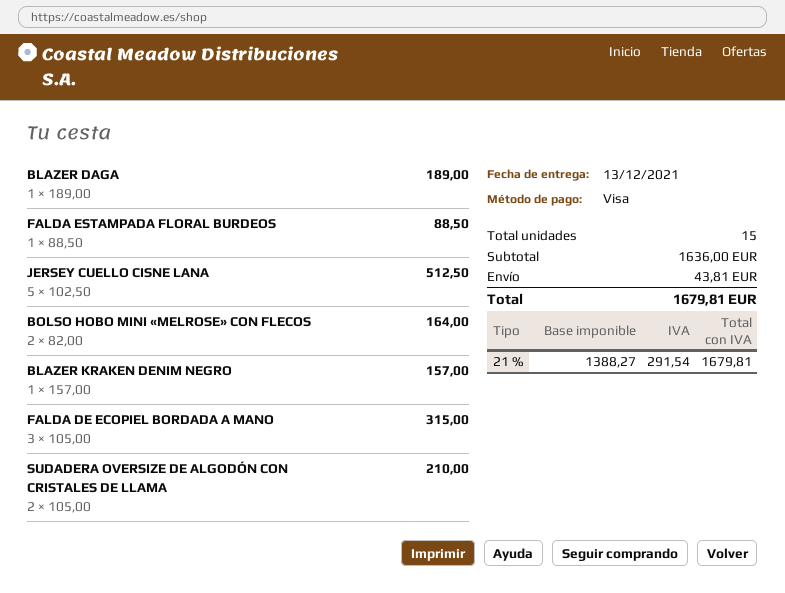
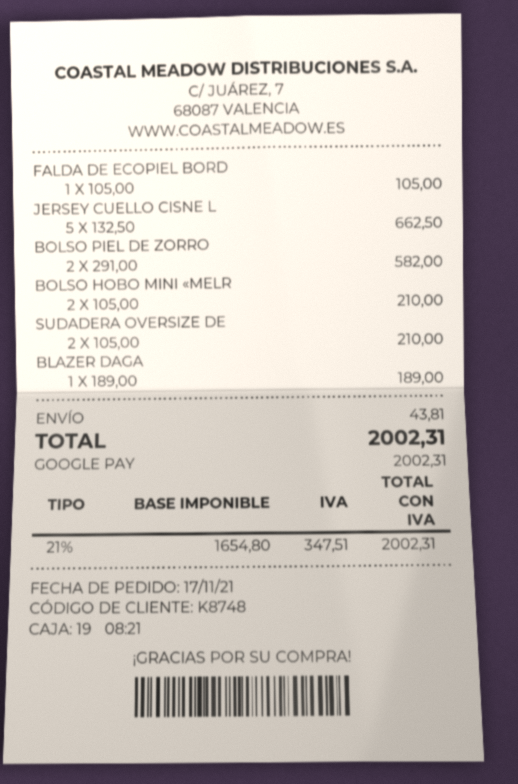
payment method: Visa -> Google Pay
FALDA ESTAMPADA FLORAL BURDEOS: 1 x 88.50 = 88.50 -> none
JERSEY CUELLO CISNE LANA: 5 x 102.50 = 512.50 -> 5 x 132.50 = 662.50
BOLSO HOBO MINI «MELROSE» CON FLECOS: 2 x 82.00 = 164.00 -> 2 x 105.00 = 210.00
BLAZER KRAKEN DENIM NEGRO: 1 x 157.00 = 157.00 -> none
FALDA DE ECOPIEL BORDADA A MANO: 3 x 105.00 = 315.00 -> 1 x 105.00 = 105.00
BOLSO PIEL DE ZORRO: none -> 2 x 291.00 = 582.00
net: 1388.27 -> 1654.80
tax: 21% = 291.54 -> 21% = 347.51
total: 1679.81 -> 2002.31

